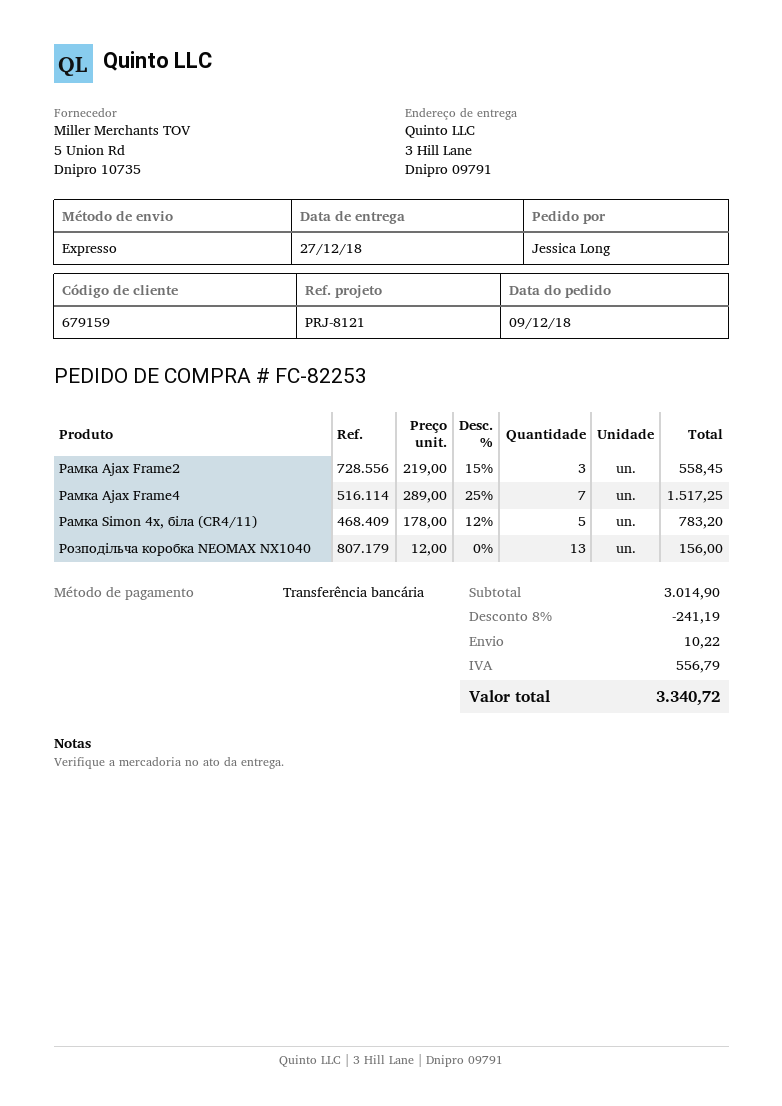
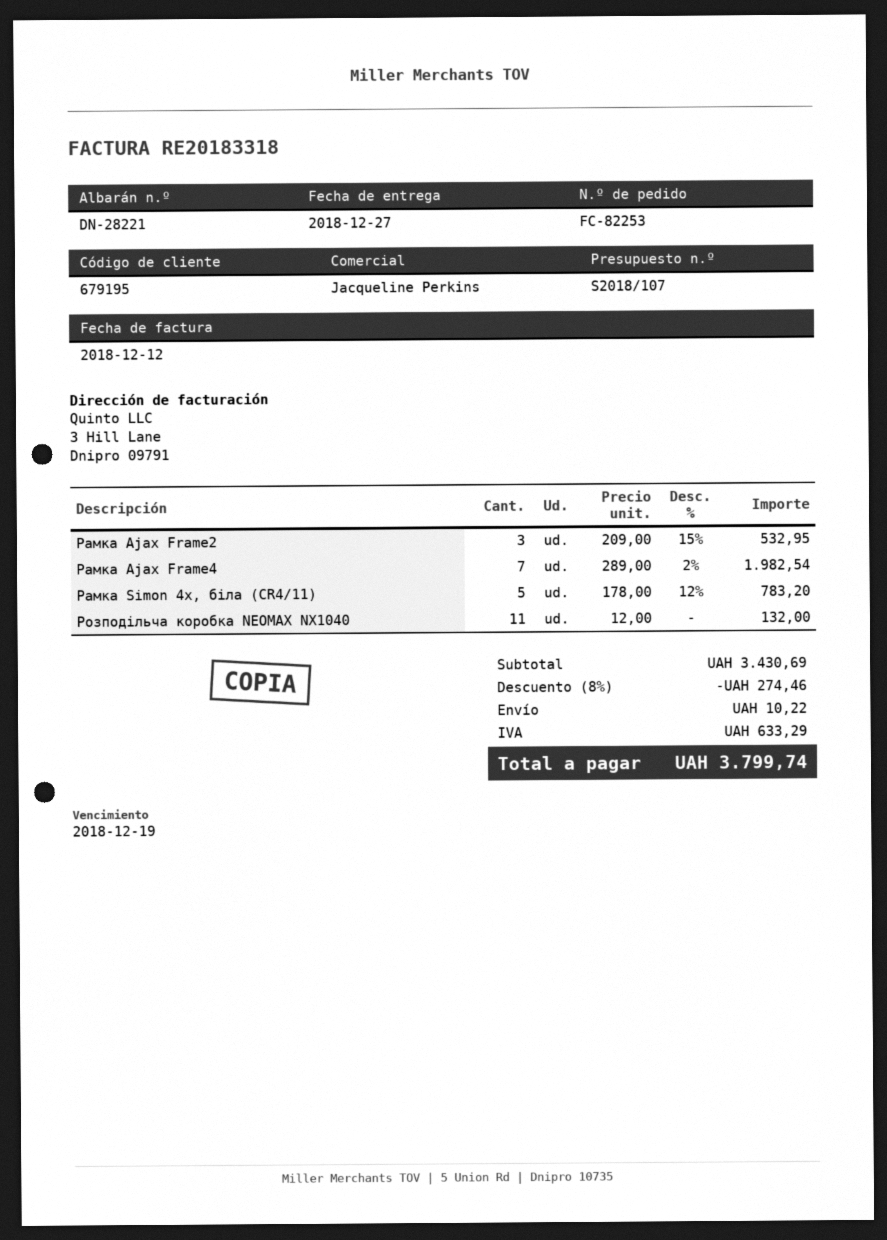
customer number: 679159 -> 679195
Рамка Ajax Frame2: 3 x 219.00 - 15% = 558.45 -> 3 x 209.00 - 15% = 532.95
Рамка Ajax Frame4: 7 x 289.00 - 25% = 1517.25 -> 7 x 289.00 - 2% = 1982.54
Розподільча коробка NEOMAX NX1040: 13 x 12.00 = 156.00 -> 11 x 12.00 = 132.00
subtotal: 3014.90 -> 3430.69
discount: 8% = 241.19 -> 8% = 274.46
tax: 556.79 -> 633.29
total: 3340.72 -> 3799.74

